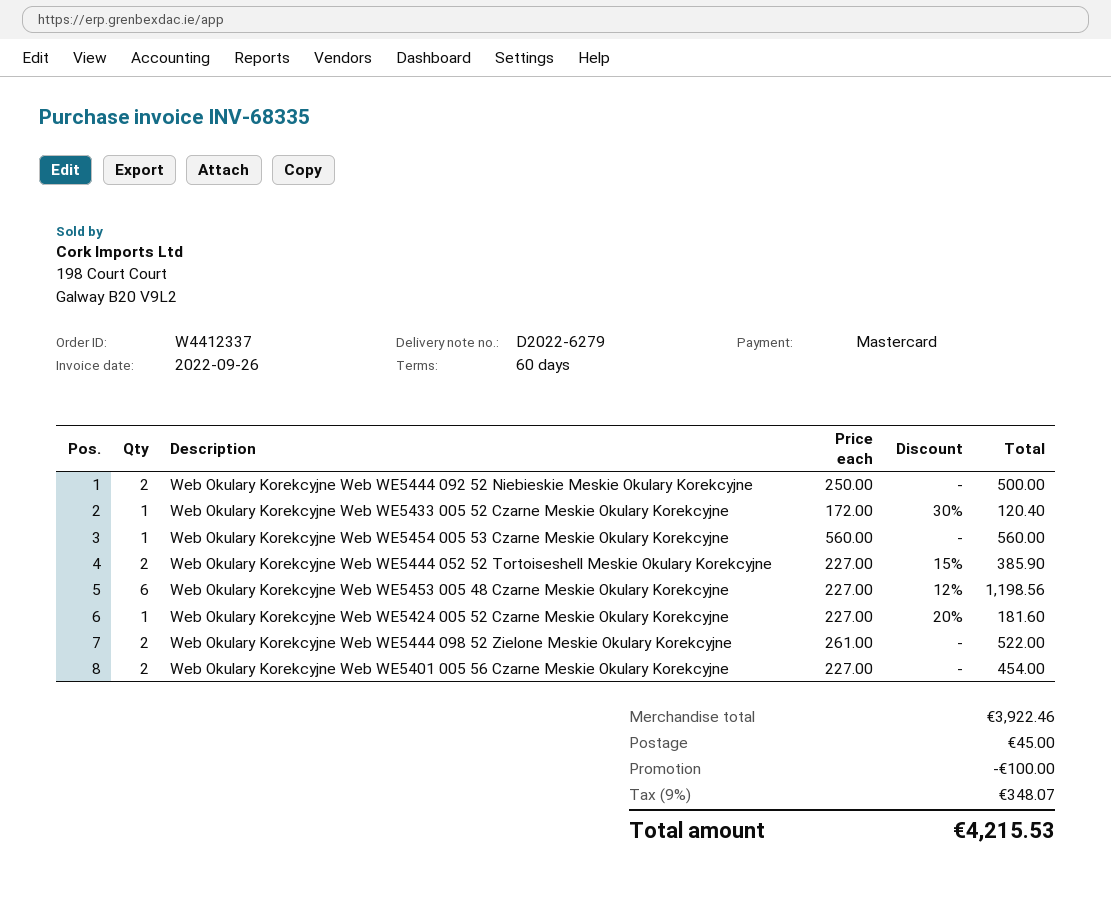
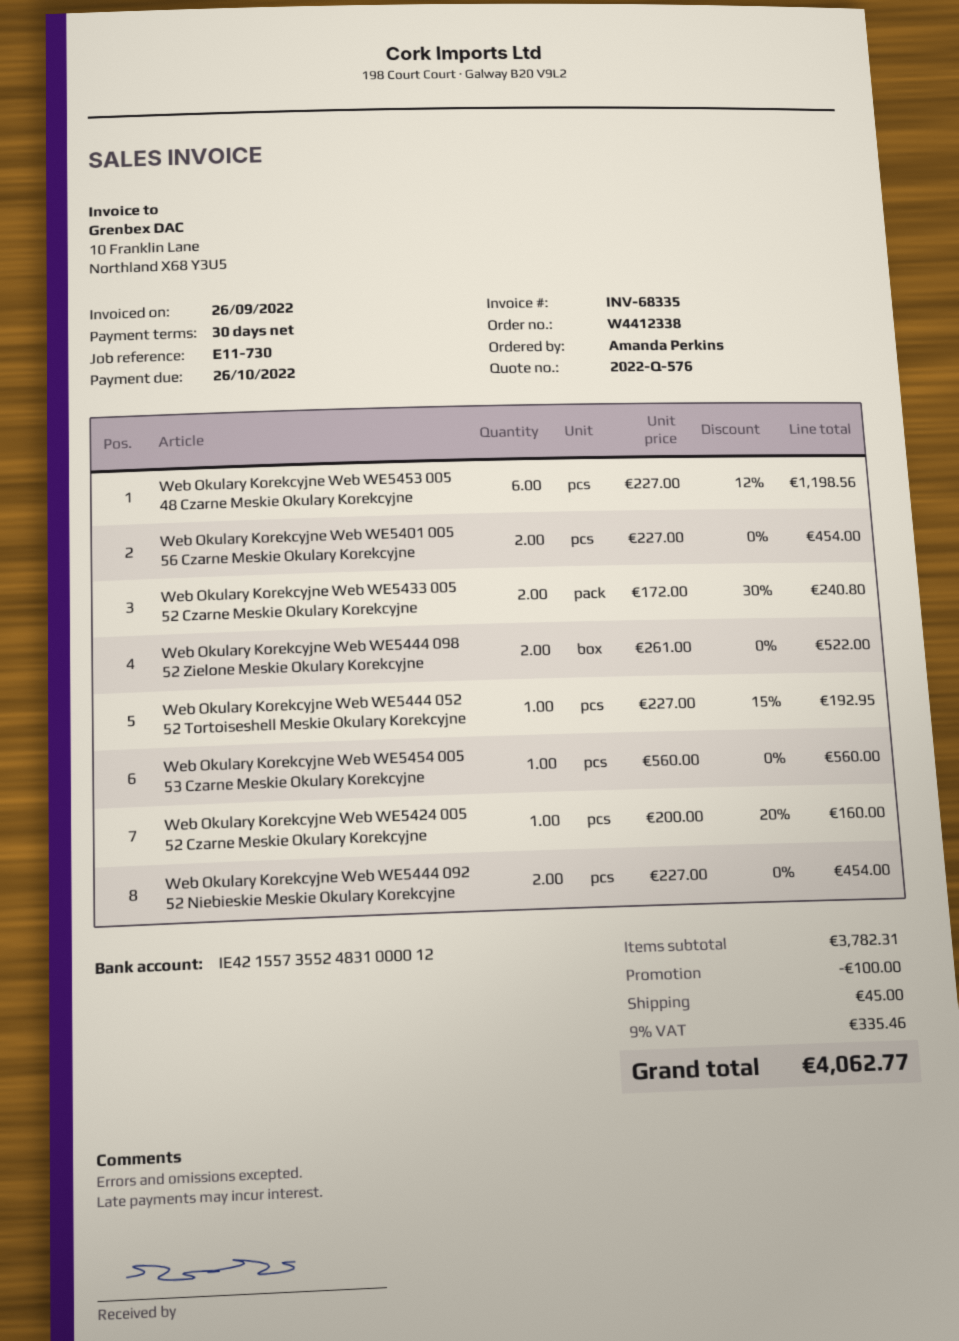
order number: W4412337 -> W4412338
payment terms: 60 days -> 30 days
Web Okulary Korekcyjne Web WE5444 092 52 Niebieskie Meskie Okulary Korekcyjne: 2 x 250.00 = 500.00 -> 2 x 227.00 = 454.00
Web Okulary Korekcyjne Web WE5433 005 52 Czarne Meskie Okulary Korekcyjne: 1 x 172.00 - 30% = 120.40 -> 2 x 172.00 - 30% = 240.80
Web Okulary Korekcyjne Web WE5444 052 52 Tortoiseshell Meskie Okulary Korekcyjne: 2 x 227.00 - 15% = 385.90 -> 1 x 227.00 - 15% = 192.95
Web Okulary Korekcyjne Web WE5424 005 52 Czarne Meskie Okulary Korekcyjne: 1 x 227.00 - 20% = 181.60 -> 1 x 200.00 - 20% = 160.00
subtotal: 3922.46 -> 3782.31
tax: 9% = 348.07 -> 9% = 335.46
total: 4215.53 -> 4062.77

